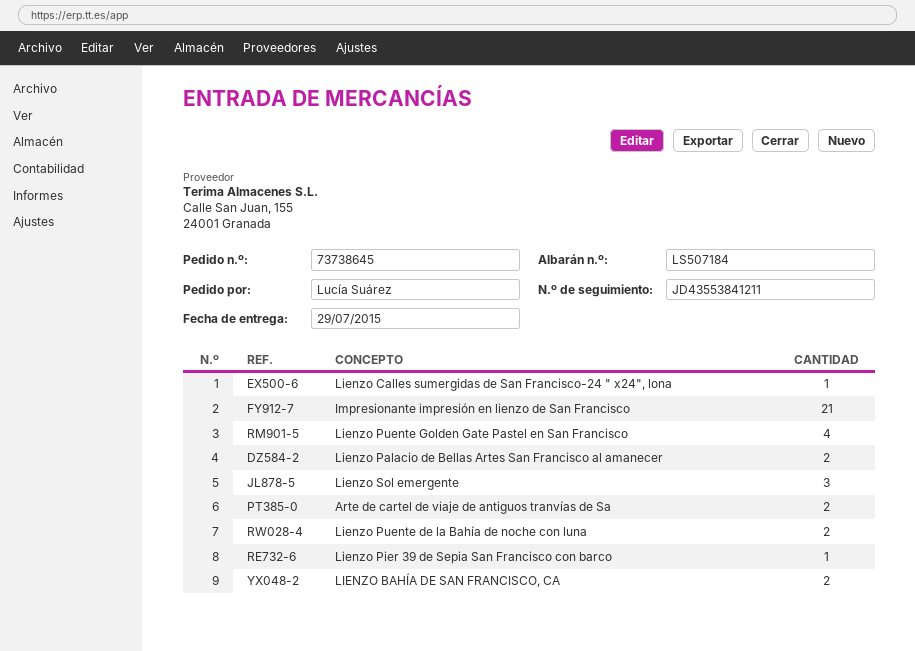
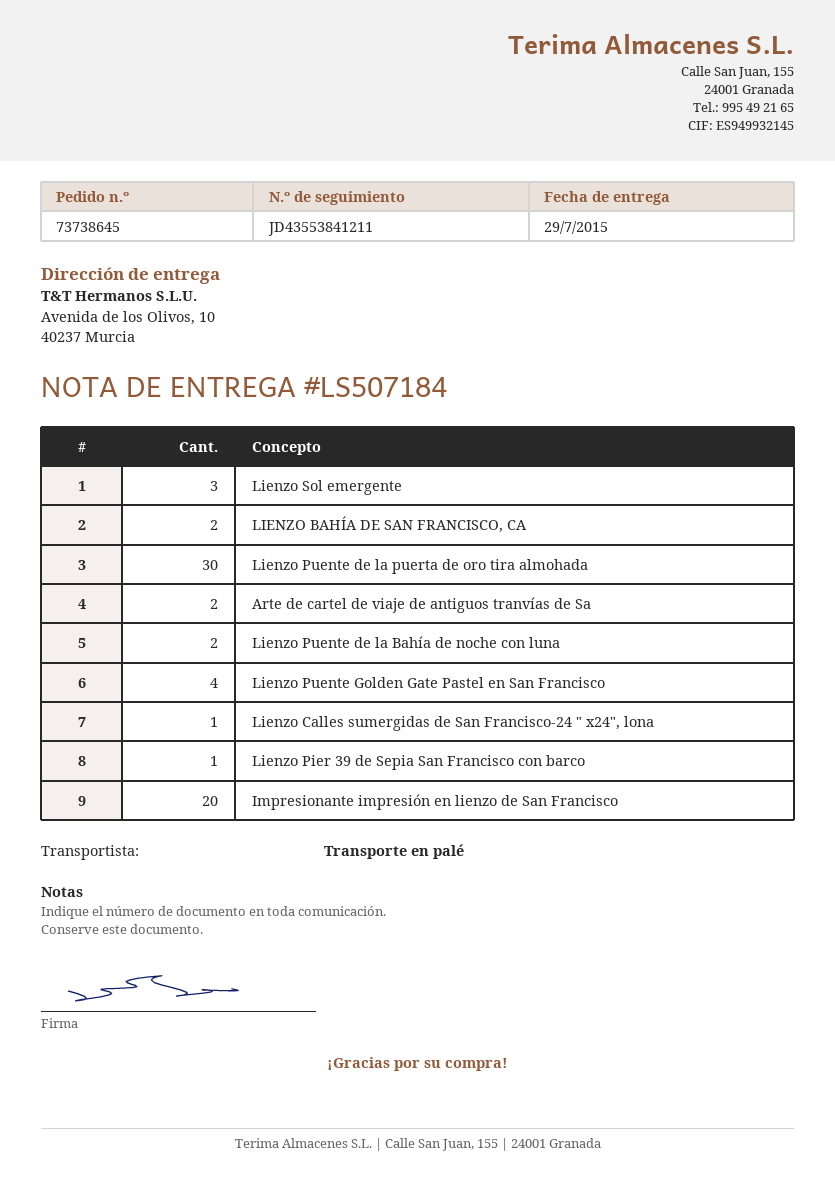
Impresionante impresión en lienzo de San Francisco: 21 -> 20
Lienzo Palacio de Bellas Artes San Francisco al amanecer: 2 -> none
Lienzo Puente de la puerta de oro tira almohada: none -> 30

